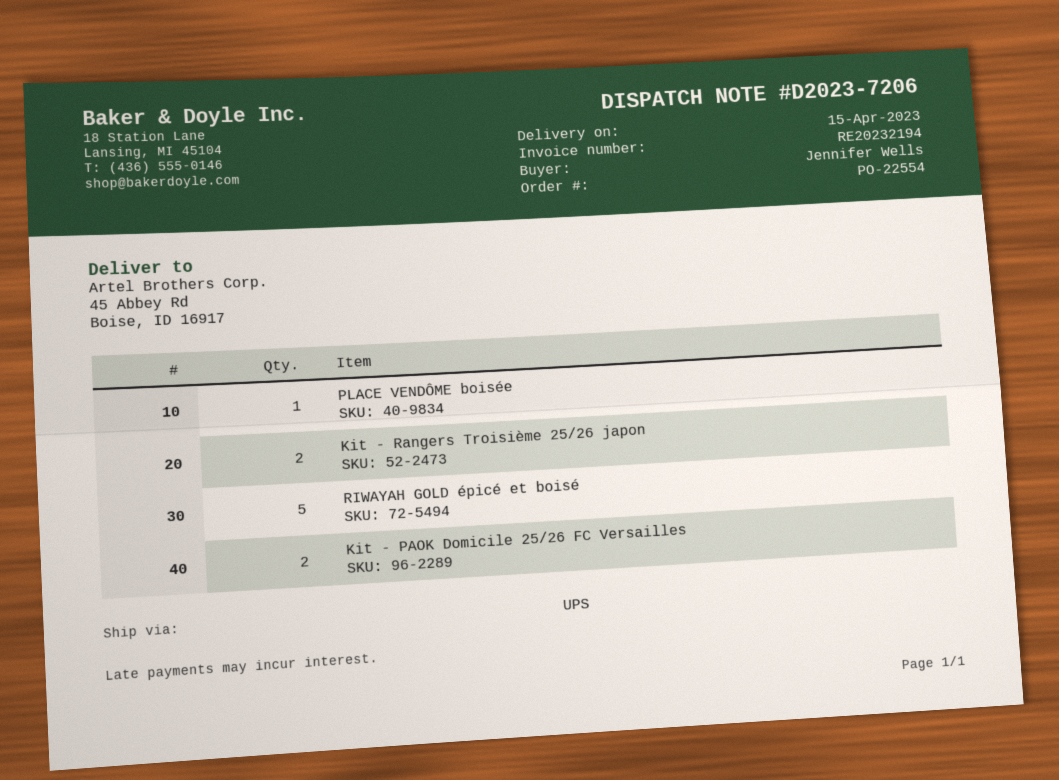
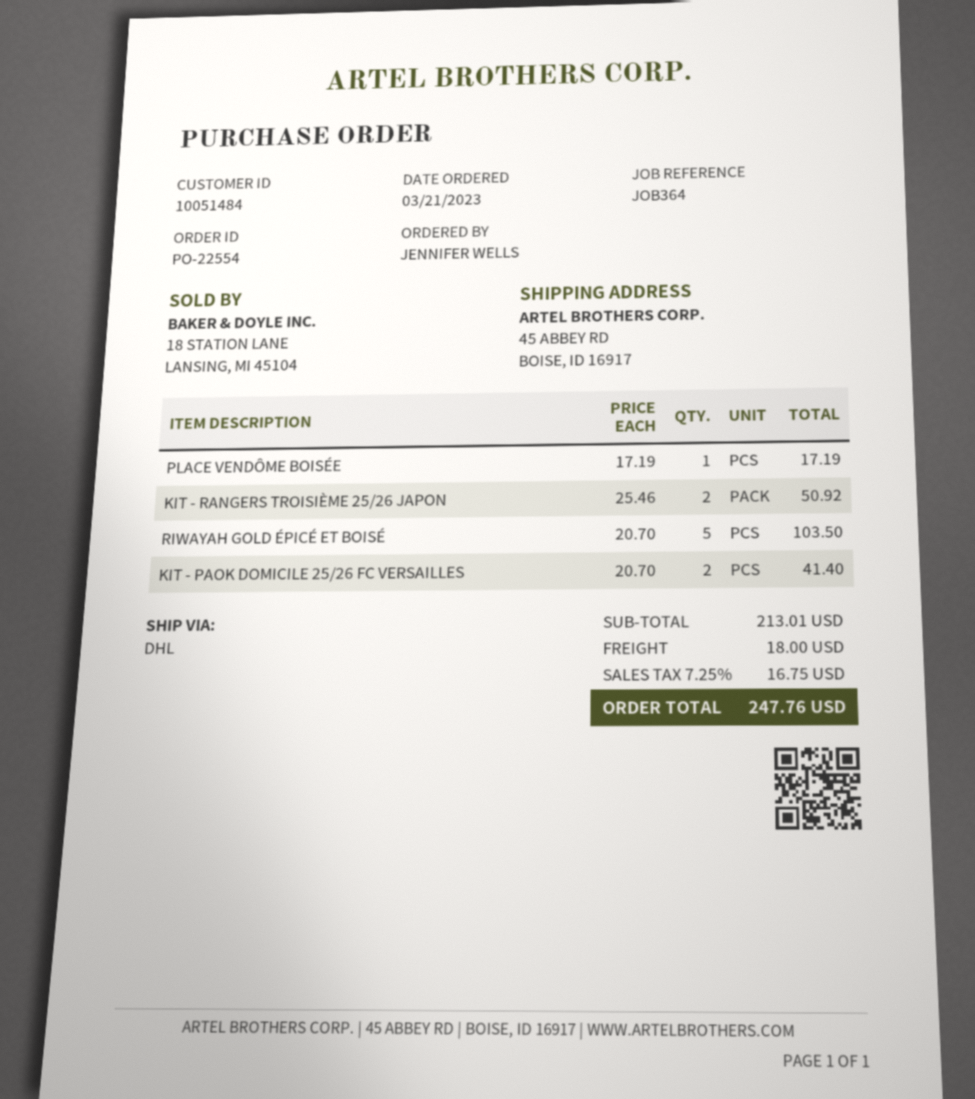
shipping method: UPS -> DHL

